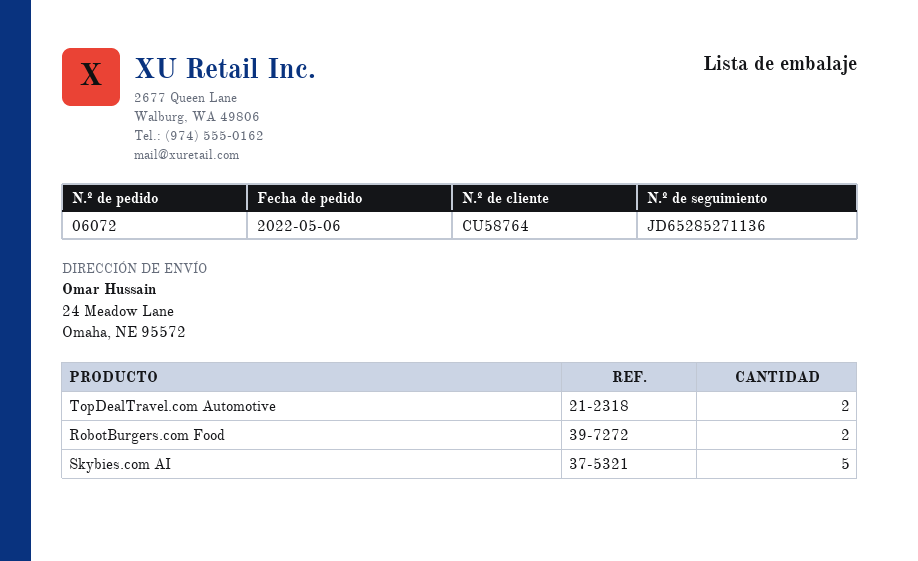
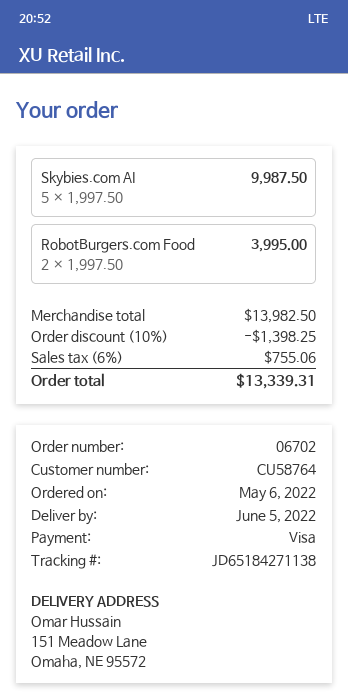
order number: 06072 -> 06702
tracking number: JD65285271136 -> JD65184271138
ship to: 24 Meadow Lane, Omaha, NE 95572 -> 151 Meadow Lane, Omaha, NE 95572
TopDealTravel.com Automotive: 2 -> none

